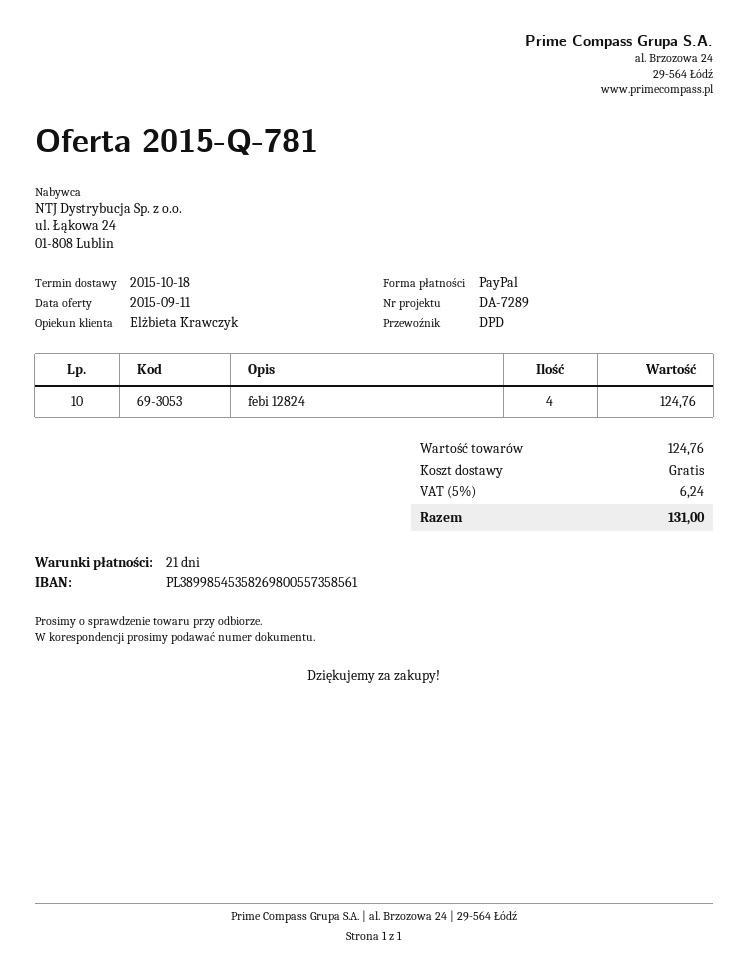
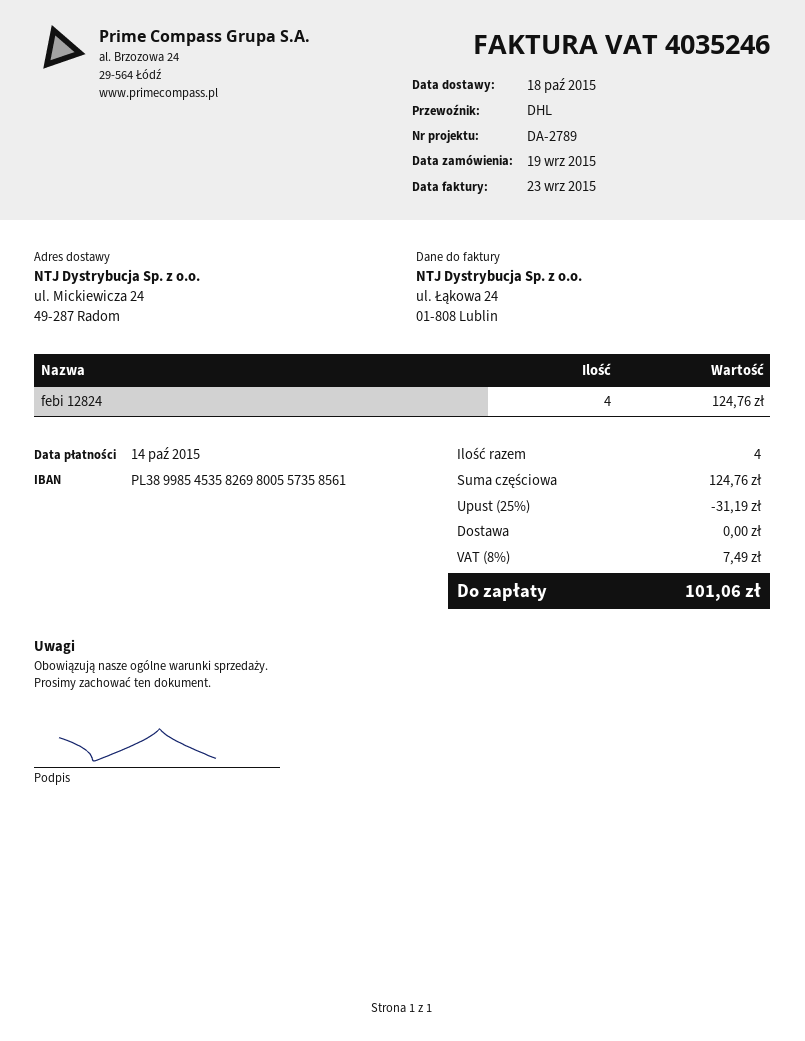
reference: DA-7289 -> DA-2789
shipping method: DPD -> DHL
discount: none -> 25% = 31.19
tax: 5% = 6.24 -> 8% = 7.49
total: 131.00 -> 101.06

